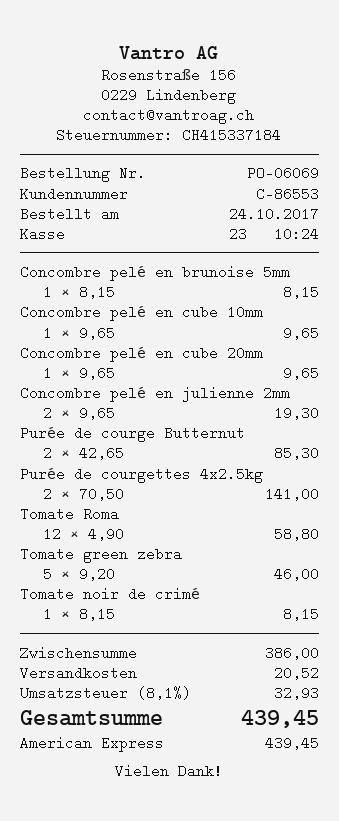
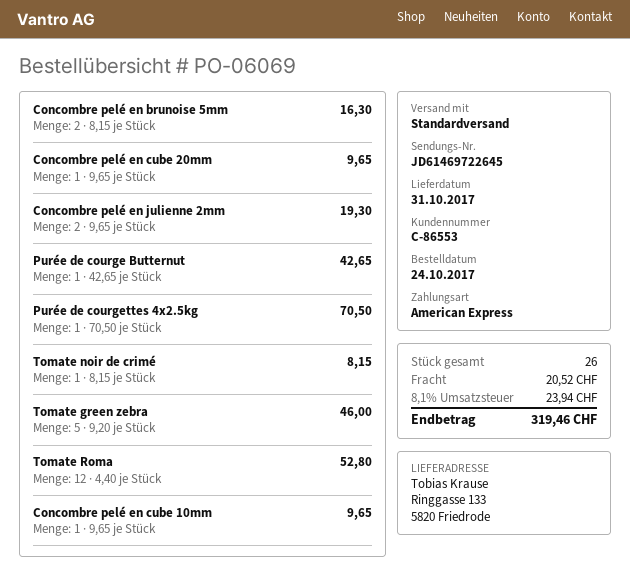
Concombre pelé en brunoise 5mm: 1 x 8.15 = 8.15 -> 2 x 8.15 = 16.30
Purée de courge Butternut: 2 x 42.65 = 85.30 -> 1 x 42.65 = 42.65
Purée de courgettes 4x2.5kg: 2 x 70.50 = 141.00 -> 1 x 70.50 = 70.50
Tomate Roma: 12 x 4.90 = 58.80 -> 12 x 4.40 = 52.80
tax: 8.1% = 32.93 -> 8.1% = 23.94
total: 439.45 -> 319.46

